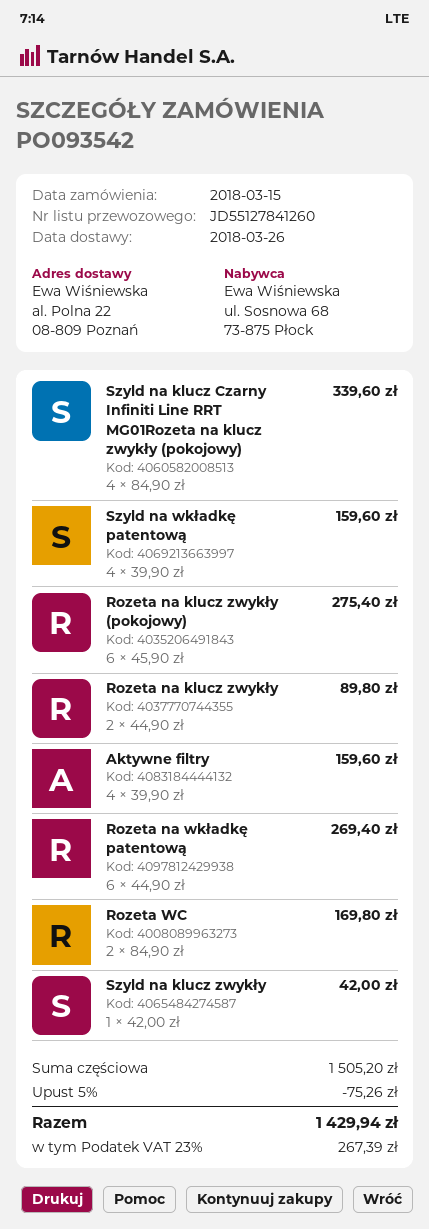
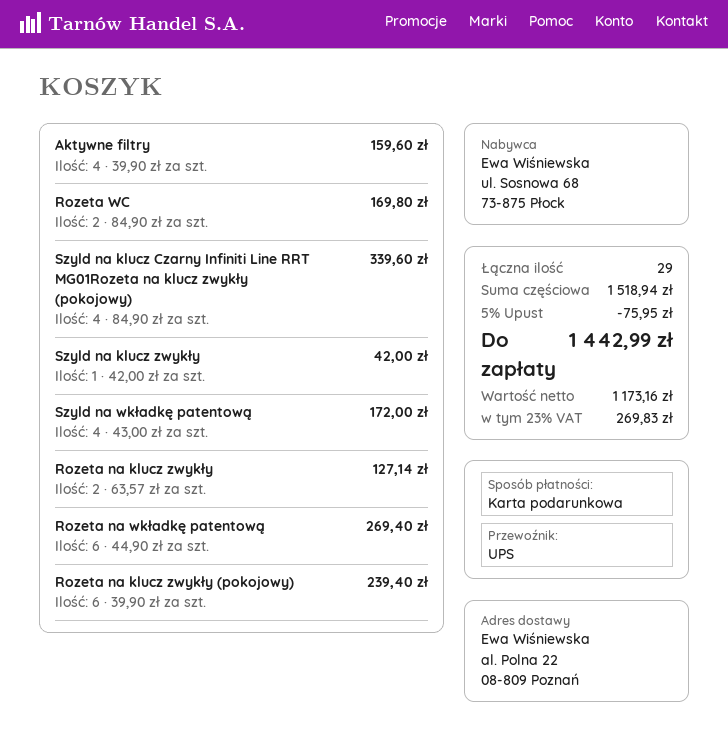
Szyld na wkładkę patentową: 4 x 39.90 = 159.60 -> 4 x 43.00 = 172.00
Rozeta na klucz zwykły (pokojowy): 6 x 45.90 = 275.40 -> 6 x 39.90 = 239.40
Rozeta na klucz zwykły: 2 x 44.90 = 89.80 -> 2 x 63.57 = 127.14
subtotal: 1505.20 -> 1518.94
discount: 5% = 75.26 -> 5% = 75.95
tax: 23% = 267.39 -> 23% = 269.83
total: 1429.94 -> 1442.99

